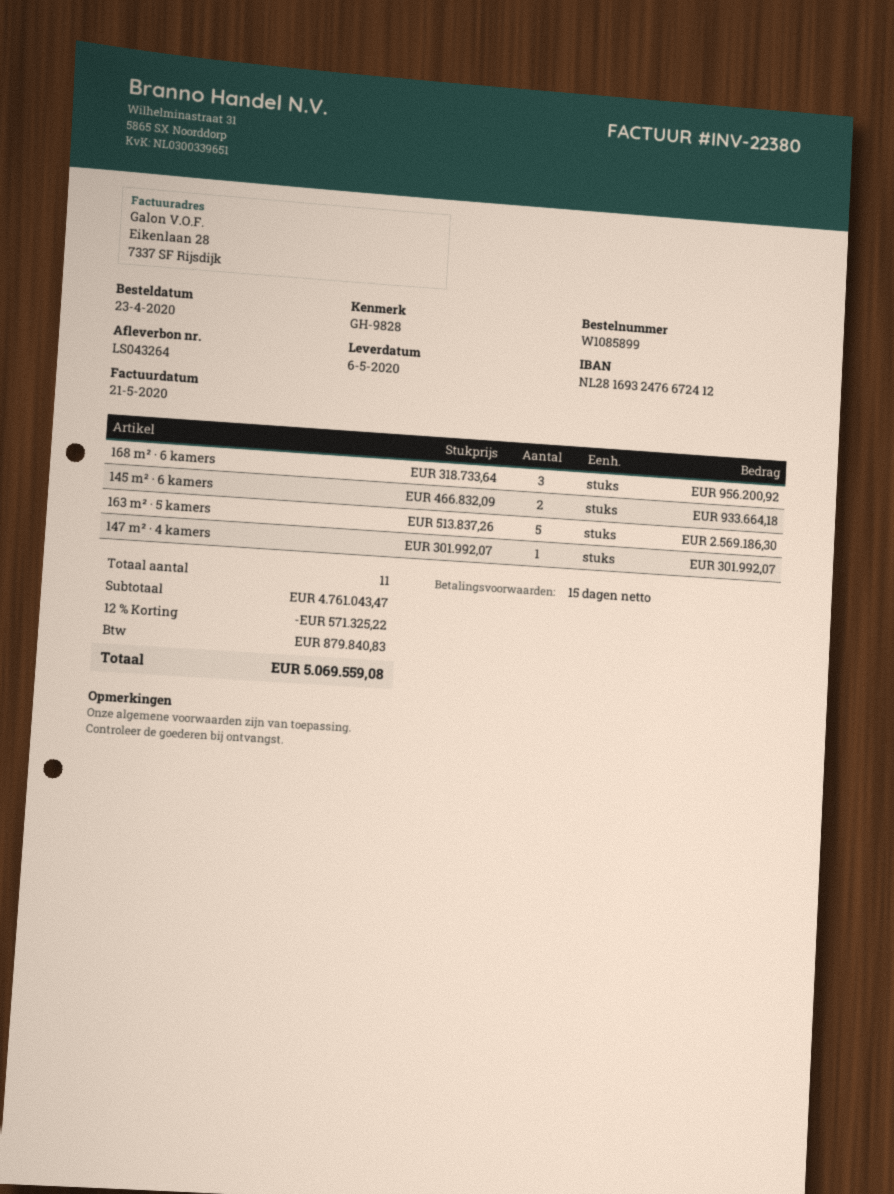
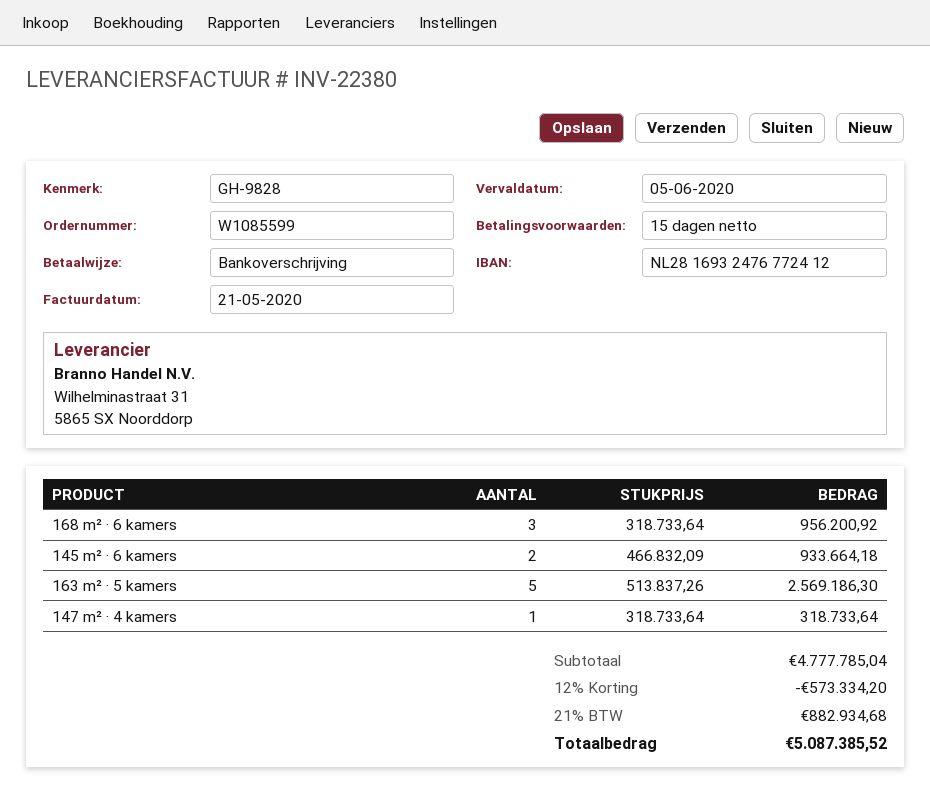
order number: W1085899 -> W1085599
bank account: NL2816932476672412 -> NL2816932476772412
147 m² · 4 kamers: 1 x 301992.07 = 301992.07 -> 1 x 318733.64 = 318733.64
subtotal: 4761043.47 -> 4777785.04
discount: 12% = 571325.22 -> 12% = 573334.20
tax: 879840.83 -> 882934.68
total: 5069559.08 -> 5087385.52

